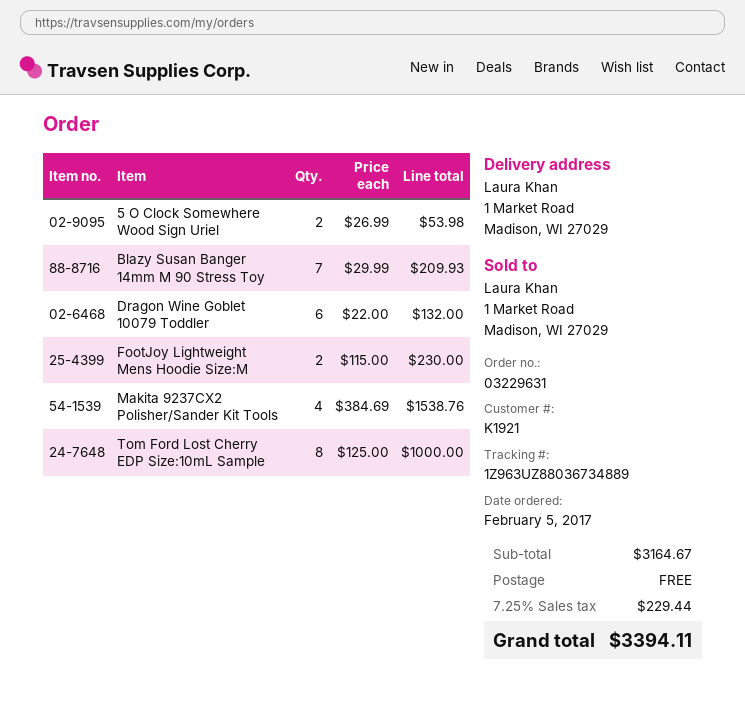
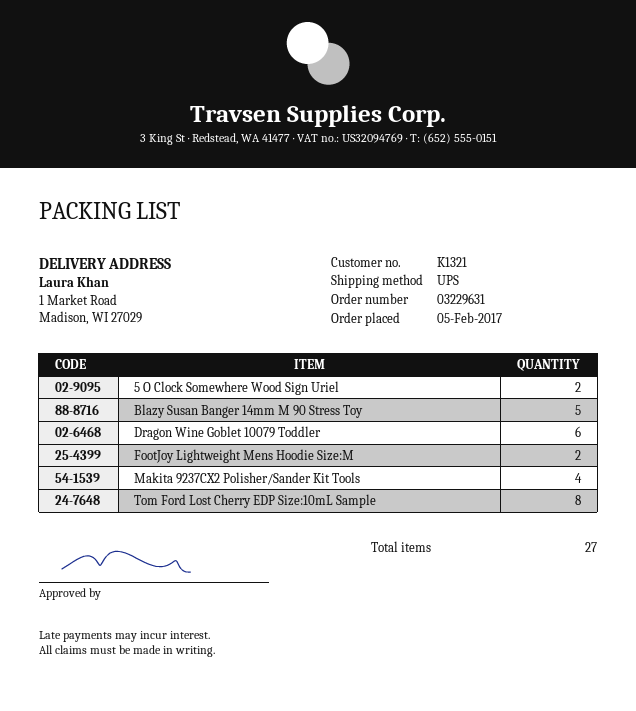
customer number: K1921 -> K1321
Blazy Susan Banger 14mm M 90 Stress Toy: 7 -> 5

